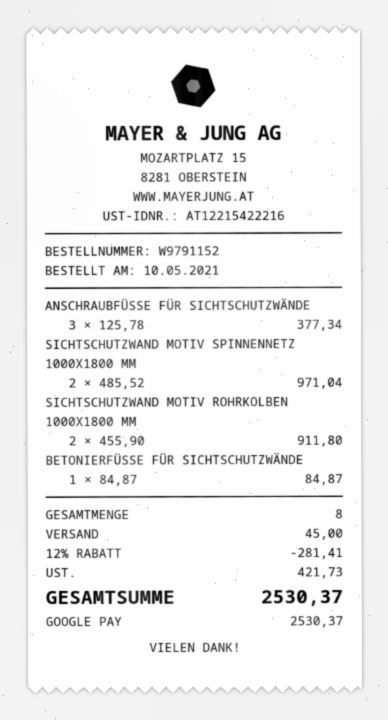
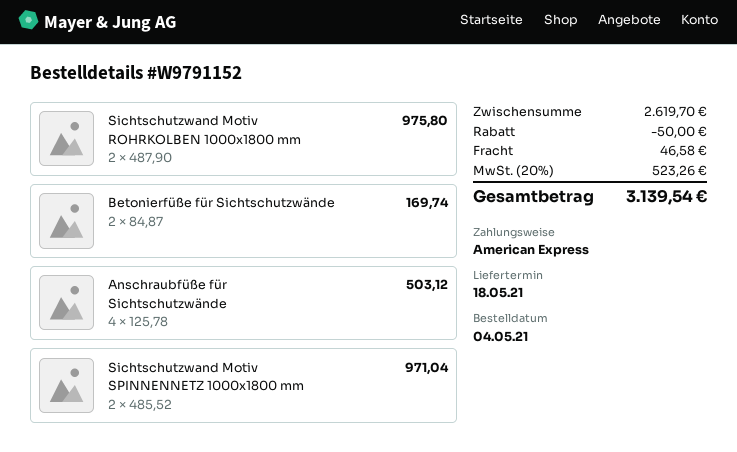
order date: 2021-05-10 -> 2021-05-04
payment method: Google Pay -> American Express
ANSCHRAUBFÜSSE FÜR SICHTSCHUTZWÄNDE: 3 x 125.78 = 377.34 -> 4 x 125.78 = 503.12
SICHTSCHUTZWAND MOTIV ROHRKOLBEN 1000X1800 MM: 2 x 455.90 = 911.80 -> 2 x 487.90 = 975.80
BETONIERFÜSSE FÜR SICHTSCHUTZWÄNDE: 1 x 84.87 = 84.87 -> 2 x 84.87 = 169.74
discount: 281.41 -> 50.00
shipping: 45.00 -> 46.58
tax: 421.73 -> 523.26
total: 2530.37 -> 3139.54

